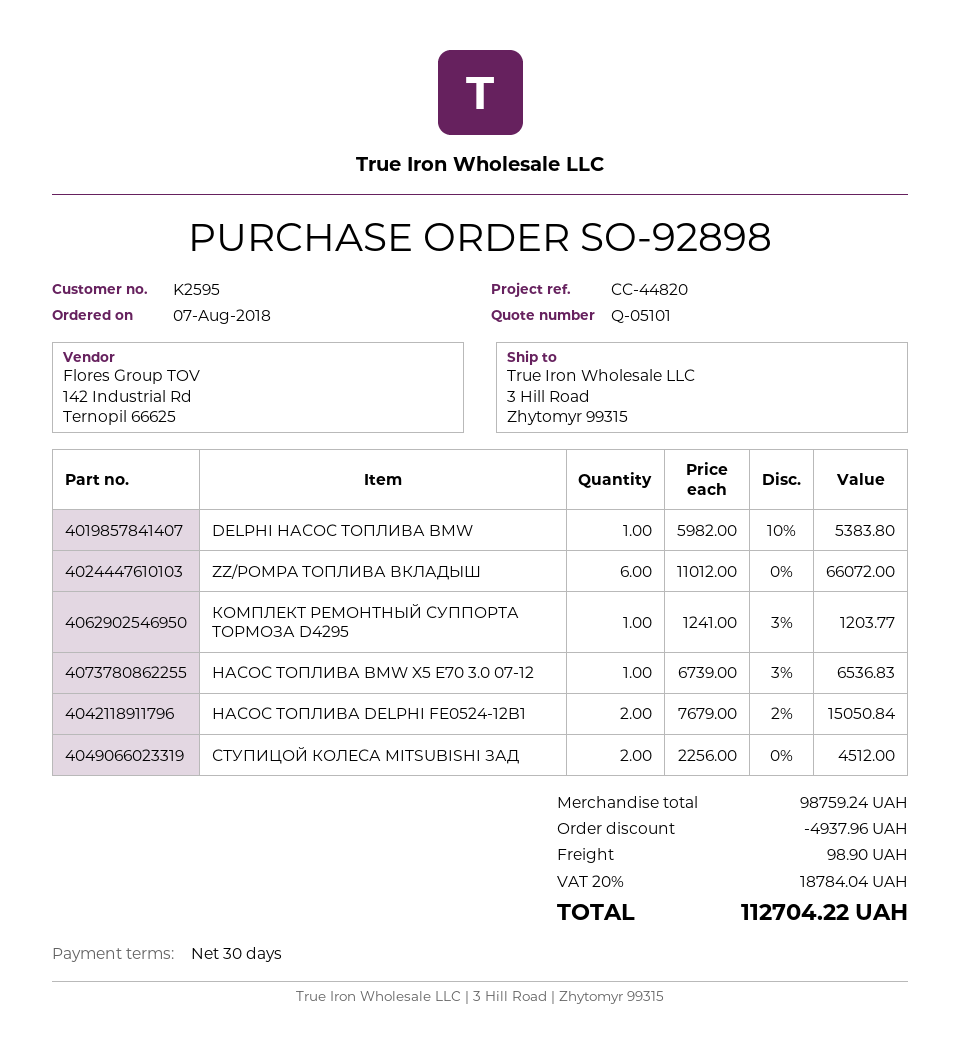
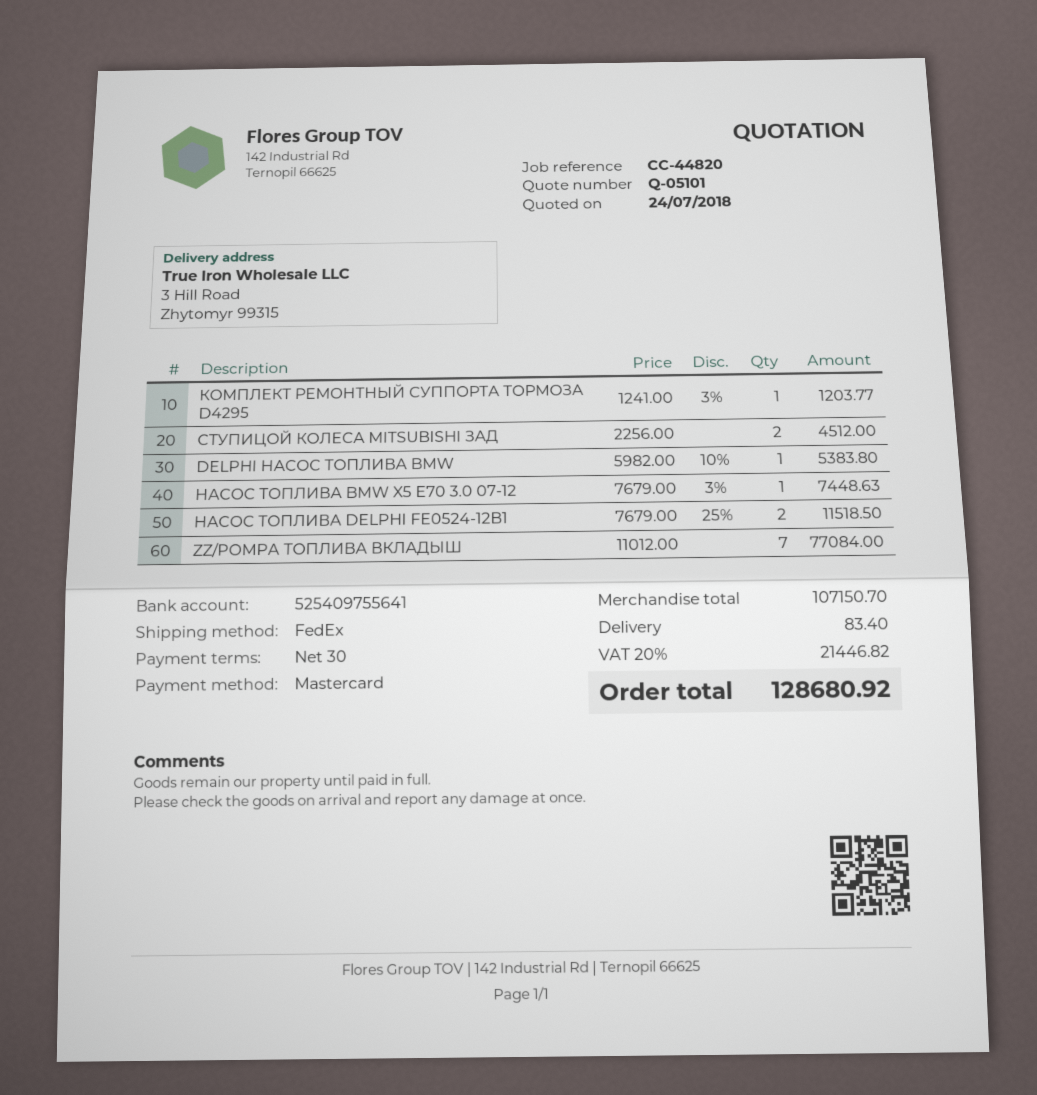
ZZ/POMPA ТОПЛИВА ВКЛАДЫШ: 6 x 11012.00 = 66072.00 -> 7 x 11012.00 = 77084.00
НАСОС ТОПЛИВА BMW X5 E70 3.0 07-12: 1 x 6739.00 - 3% = 6536.83 -> 1 x 7679.00 - 3% = 7448.63
НАСОС ТОПЛИВА DELPHI FE0524-12B1: 2 x 7679.00 - 2% = 15050.84 -> 2 x 7679.00 - 25% = 11518.50
subtotal: 98759.24 -> 107150.70
discount: 4937.96 -> none
shipping: 98.90 -> 83.40
tax: 20% = 18784.04 -> 20% = 21446.82
total: 112704.22 -> 128680.92

